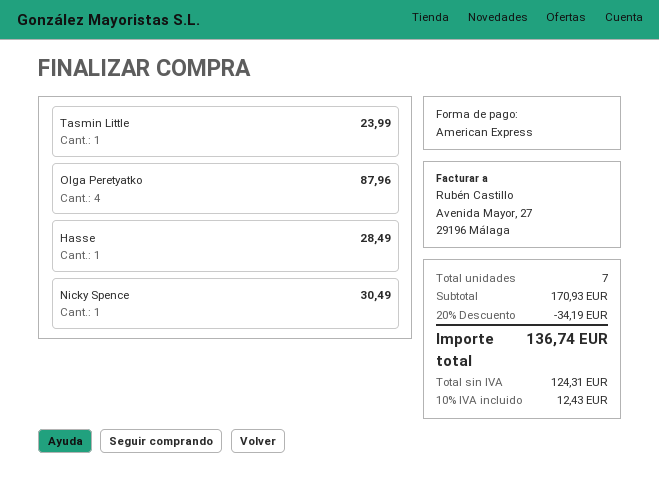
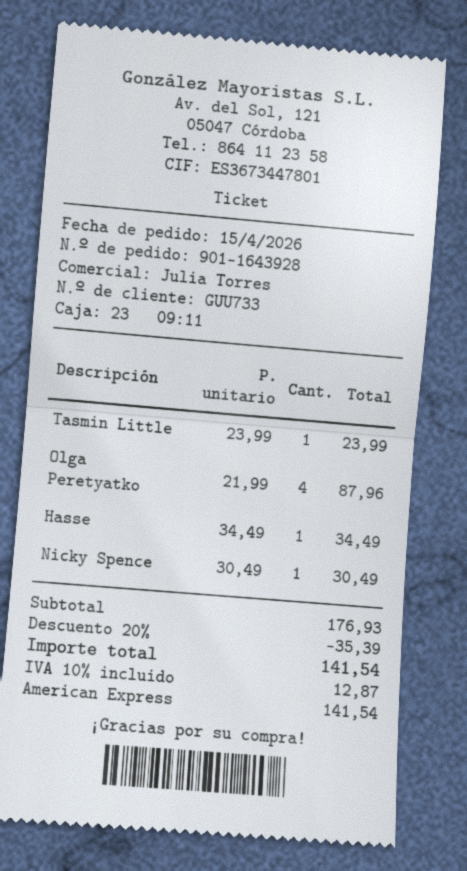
Hasse: 1 for 28.49 -> 1 for 34.49
subtotal: 170.93 -> 176.93
discount: 20% = 34.19 -> 20% = 35.39
tax: 10% = 12.43 -> 10% = 12.87
total: 136.74 -> 141.54

